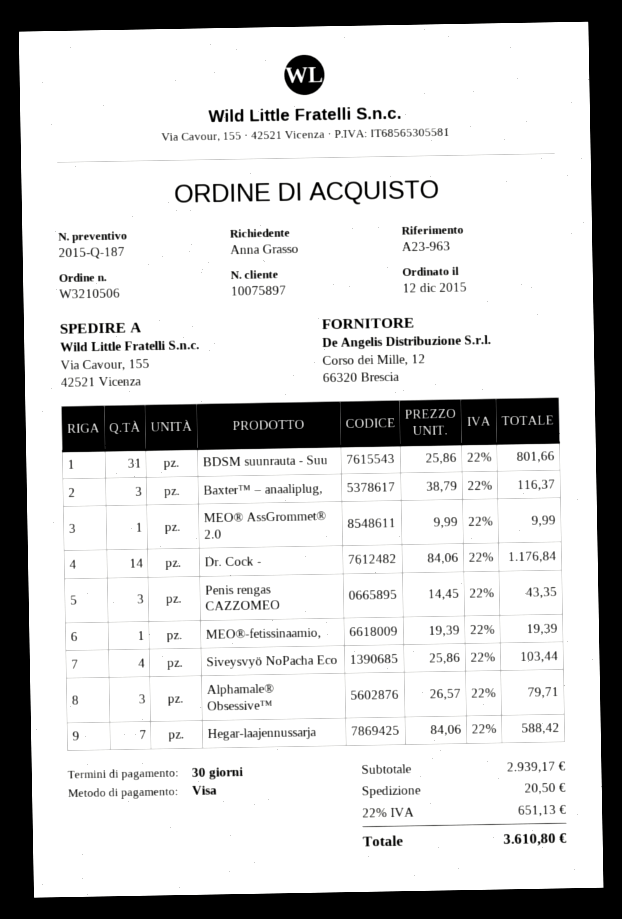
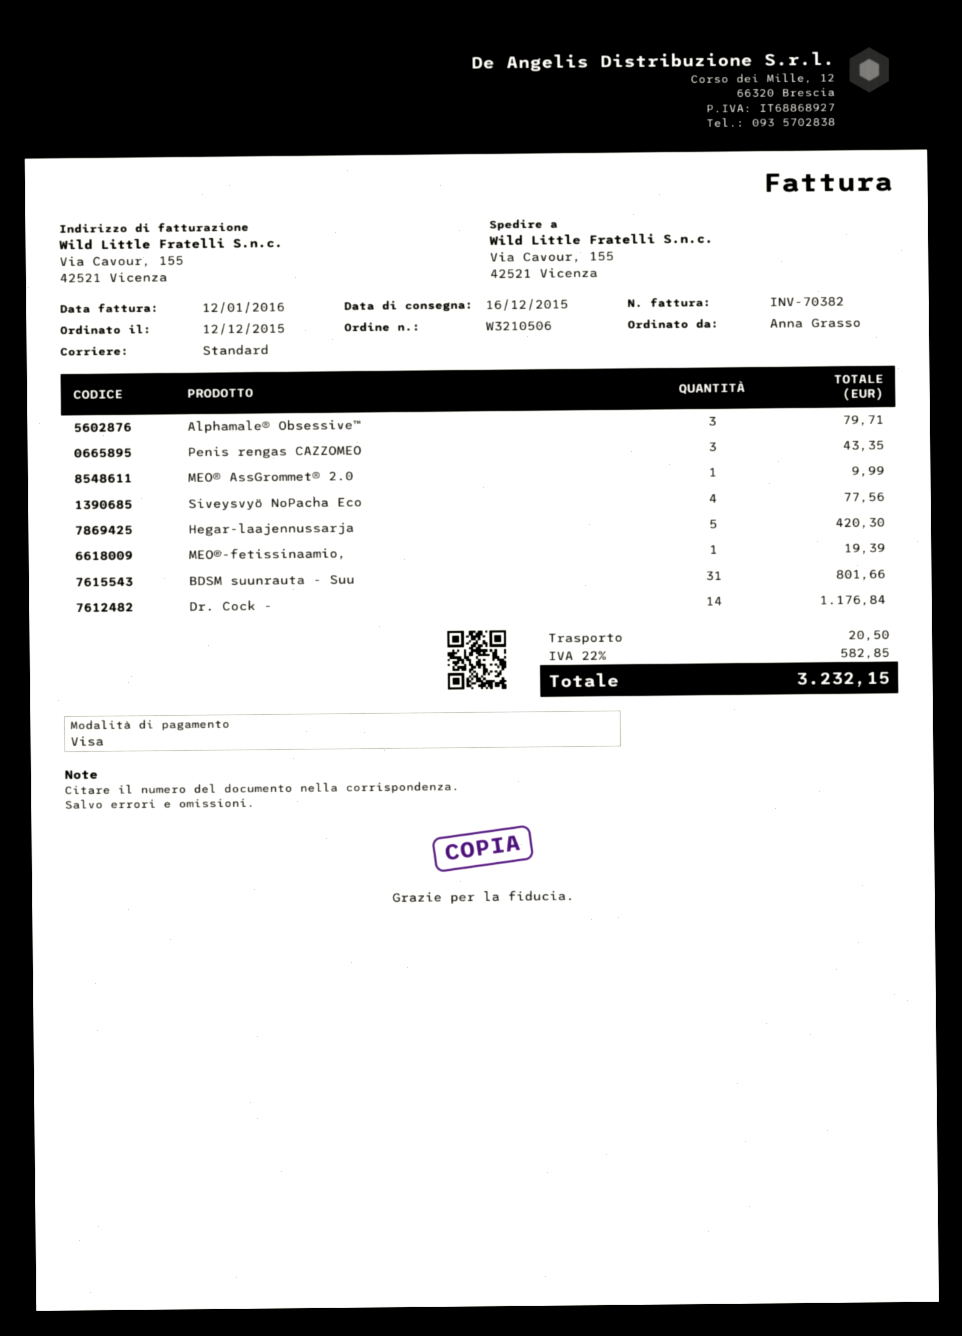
Baxter™ – anaaliplug,: 3 for 116.37 -> none
Siveysvyö NoPacha Eco: 4 for 103.44 -> 4 for 77.56
Hegar-laajennussarja: 7 for 588.42 -> 5 for 420.30
tax: 22% = 651.13 -> 22% = 582.85
total: 3610.80 -> 3232.15

